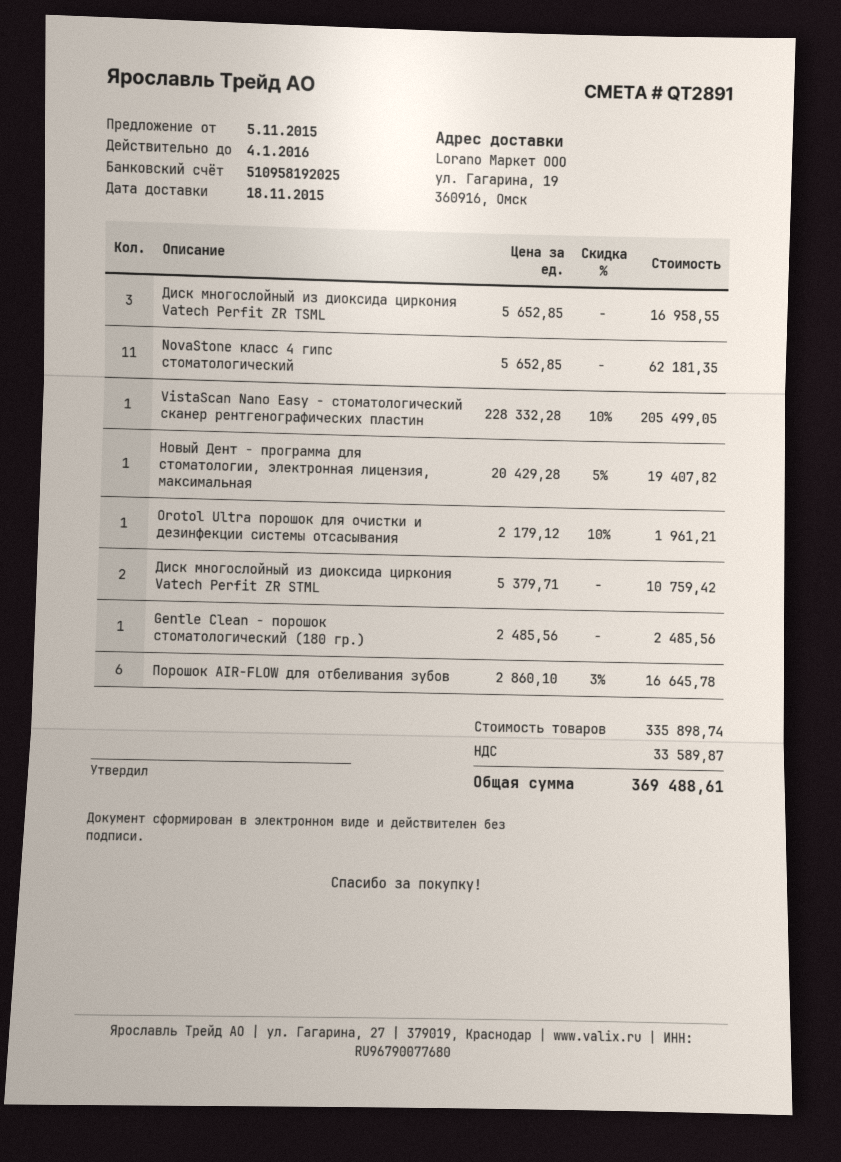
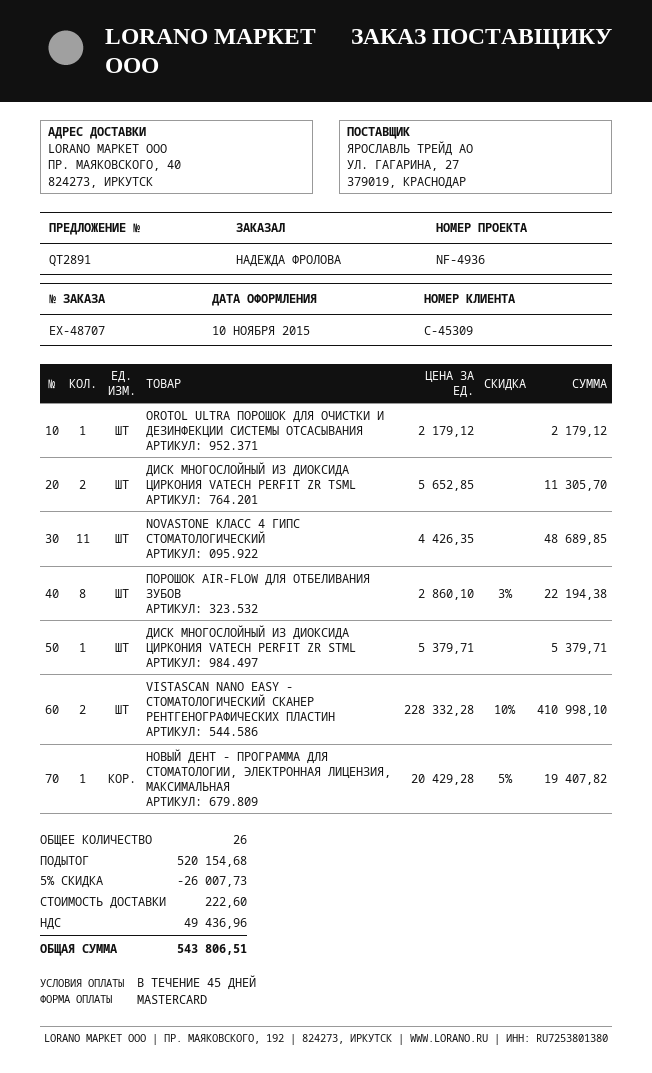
ship to: ул. Гагарина, 19, 360916, Омск -> ПР. МАЯКОВСКОГО, 40, 824273, ИРКУТСК
Диск многослойный из диоксида циркония Vatech Perfit ZR TSML: 3 x 5652.85 = 16958.55 -> 2 x 5652.85 = 11305.70
NovaStone класс 4 гипс стоматологический: 11 x 5652.85 = 62181.35 -> 11 x 4426.35 = 48689.85
VistaScan Nano Easy - стоматологический сканер рентгенографических пластин: 1 x 228332.28 - 10% = 205499.05 -> 2 x 228332.28 - 10% = 410998.10
Orotol Ultra порошок для очистки и дезинфекции системы отсасывания: 1 x 2179.12 - 10% = 1961.21 -> 1 x 2179.12 = 2179.12
Диск многослойный из диоксида циркония Vatech Perfit ZR STML: 2 x 5379.71 = 10759.42 -> 1 x 5379.71 = 5379.71
Gentle Clean - порошок стоматологический (180 гр.): 1 x 2485.56 = 2485.56 -> none
Порошок AIR-FLOW для отбеливания зубов: 6 x 2860.10 - 3% = 16645.78 -> 8 x 2860.10 - 3% = 22194.38
subtotal: 335898.74 -> 520154.68
discount: none -> 5% = 26007.73
shipping: none -> 222.60
tax: 33589.87 -> 49436.96
total: 369488.61 -> 543806.51

